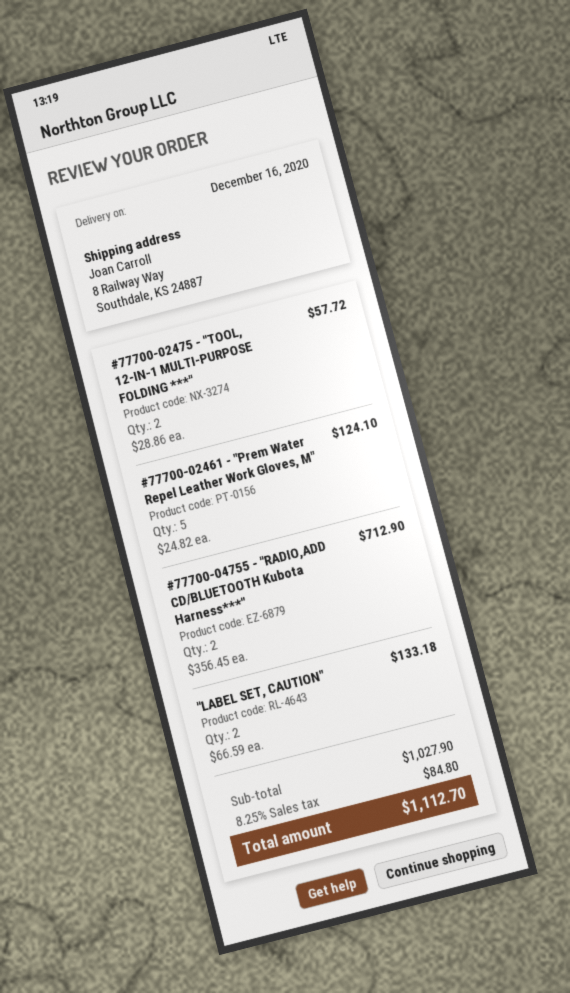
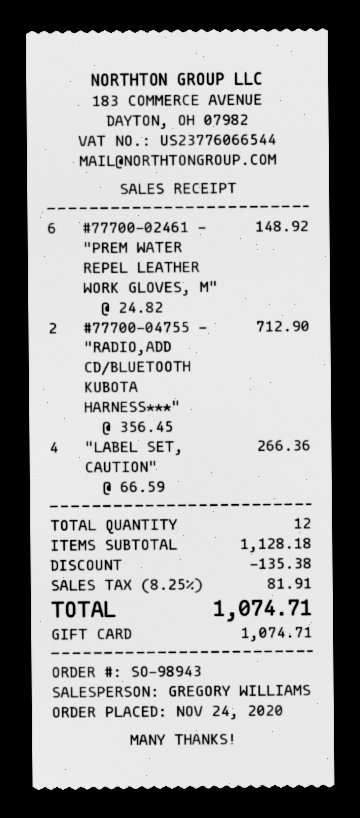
#77700-02475 - "TOOL, 12-IN-1 MULTI-PURPOSE FOLDING ***": 2 x 28.86 = 57.72 -> none
#77700-02461 - "Prem Water Repel Leather Work Gloves, M": 5 x 24.82 = 124.10 -> 6 x 24.82 = 148.92
"LABEL SET, CAUTION": 2 x 66.59 = 133.18 -> 4 x 66.59 = 266.36
subtotal: 1027.90 -> 1128.18
discount: none -> 135.38
tax: 8.25% = 84.80 -> 8.25% = 81.91
total: 1112.70 -> 1074.71

